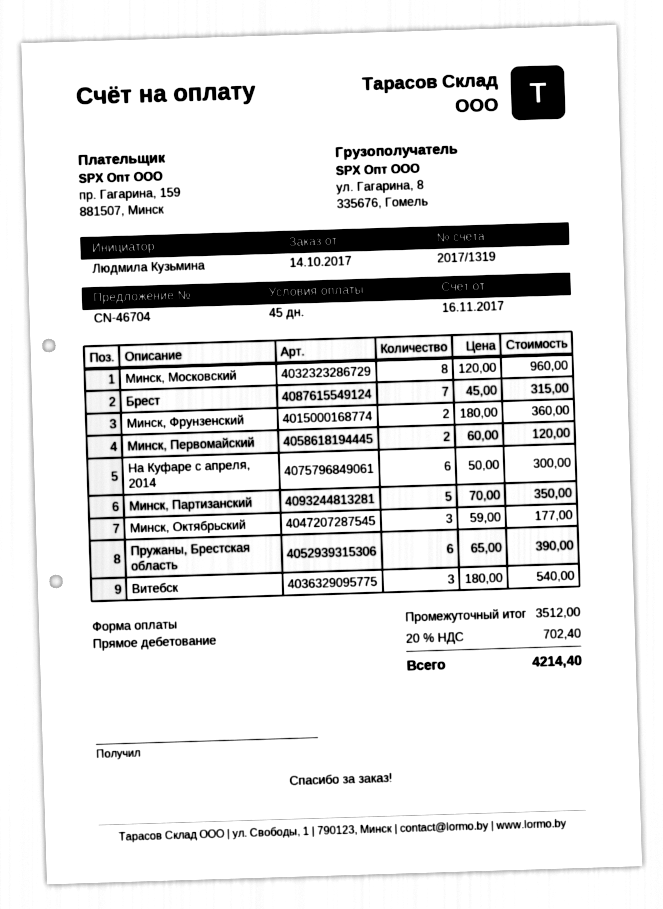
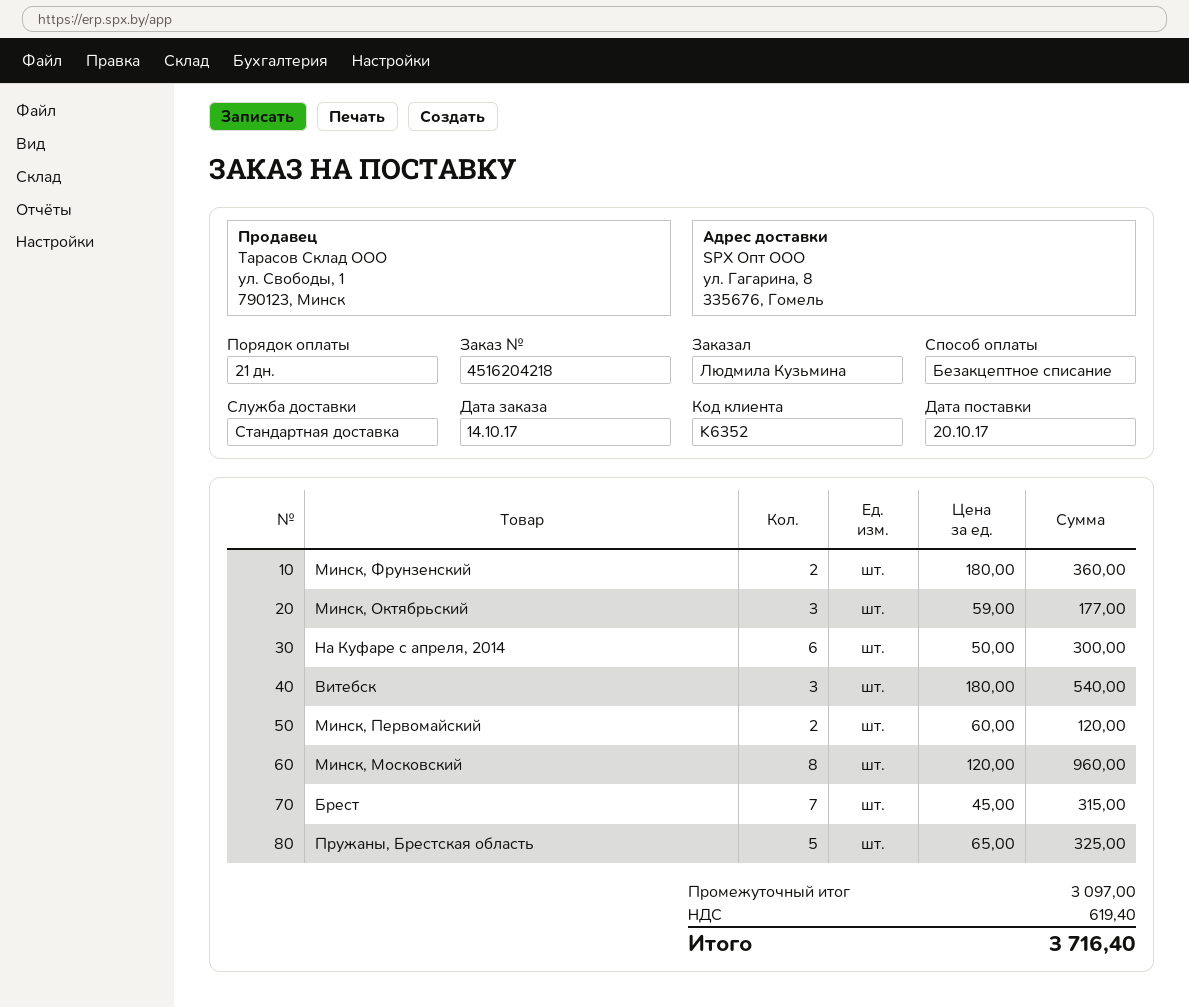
payment terms: 45 days -> 21 days
Минск, Партизанский: 5 x 70.00 = 350.00 -> none
Пружаны, Брестская область: 6 x 65.00 = 390.00 -> 5 x 65.00 = 325.00
subtotal: 3512.00 -> 3097.00
tax: 702.40 -> 619.40
total: 4214.40 -> 3716.40

